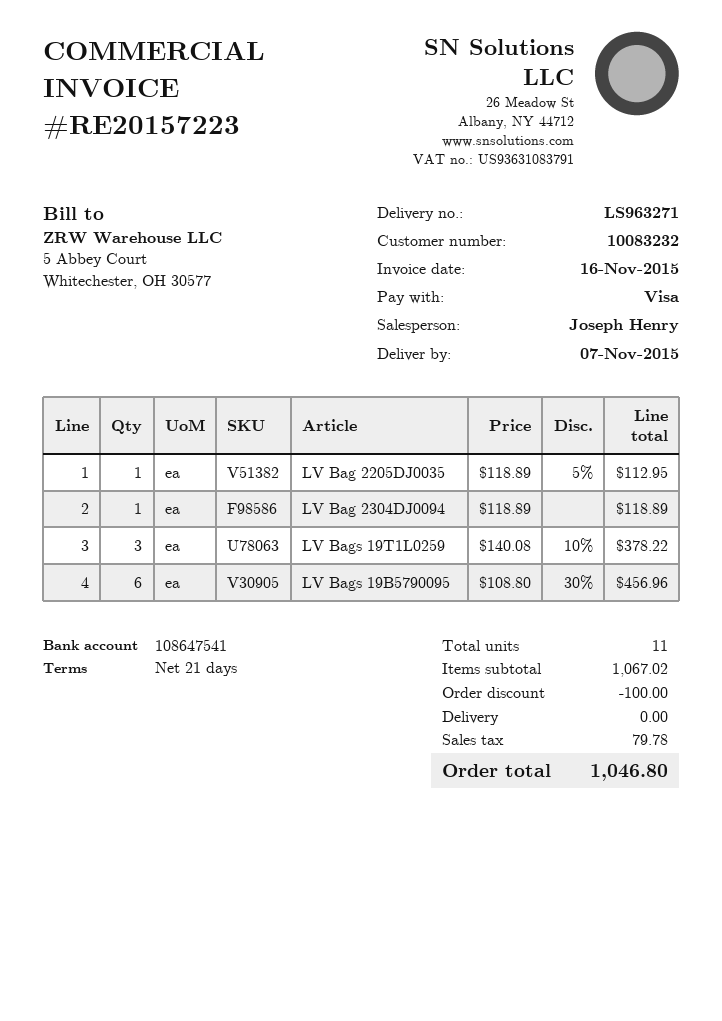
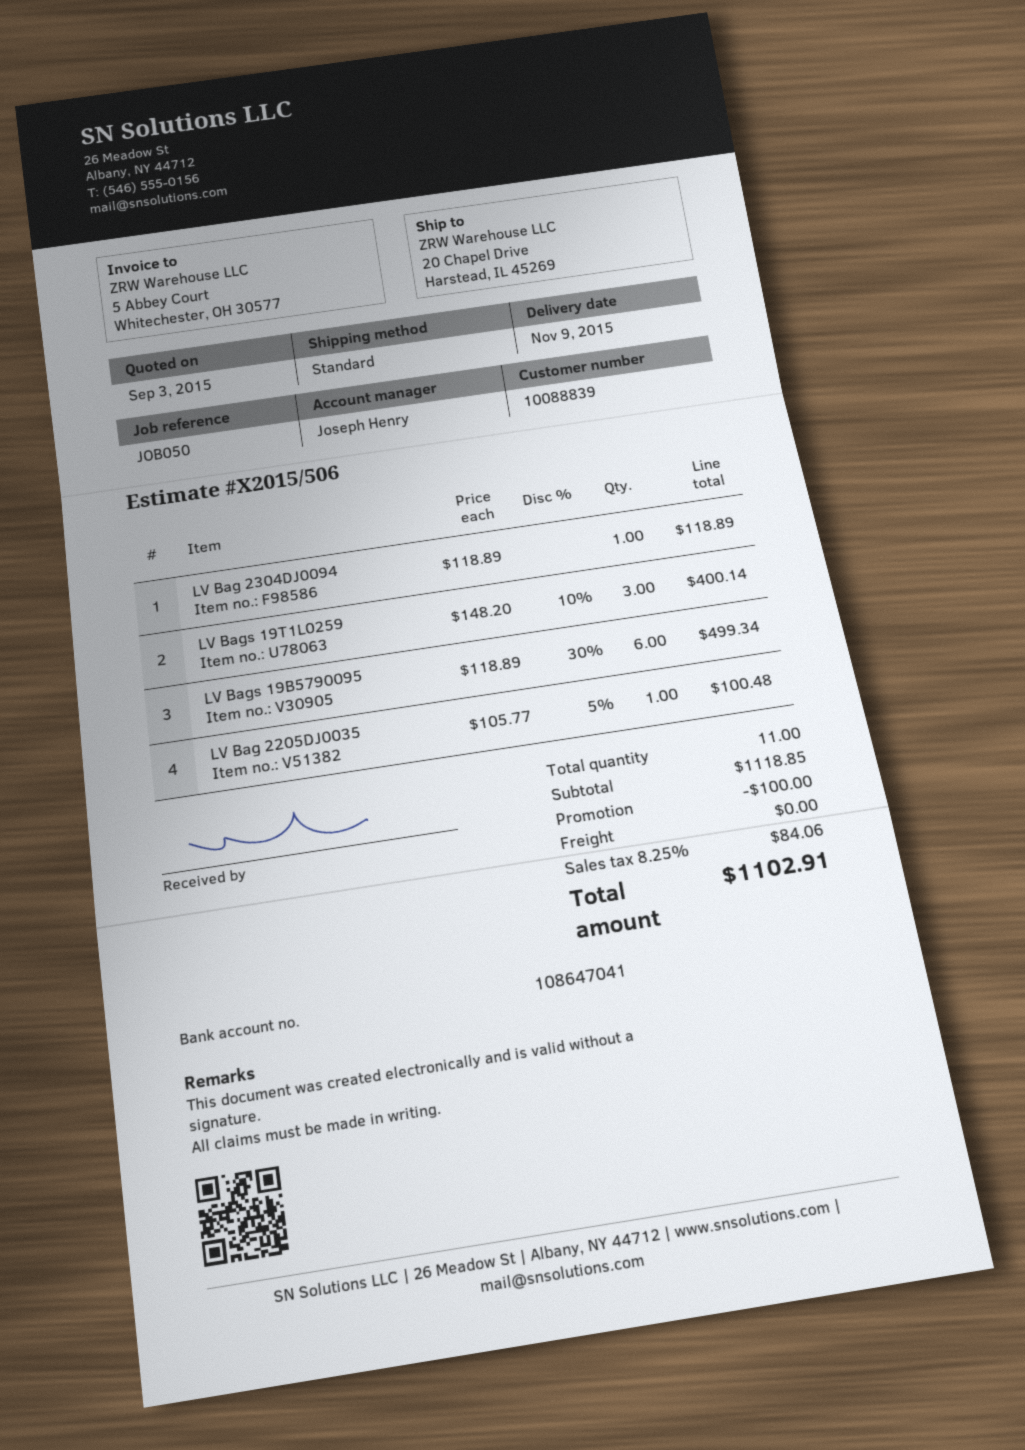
delivery date: 2015-11-07 -> 2015-11-09
customer number: 10083232 -> 10088839
bank account: 108647541 -> 108647041
LV Bag 2205DJ0035: 1 x 118.89 - 5% = 112.95 -> 1 x 105.77 - 5% = 100.48
LV Bags 19T1L0259: 3 x 140.08 - 10% = 378.22 -> 3 x 148.20 - 10% = 400.14
LV Bags 19B5790095: 6 x 108.80 - 30% = 456.96 -> 6 x 118.89 - 30% = 499.34
subtotal: 1067.02 -> 1118.85
tax: 79.78 -> 84.06
total: 1046.80 -> 1102.91

